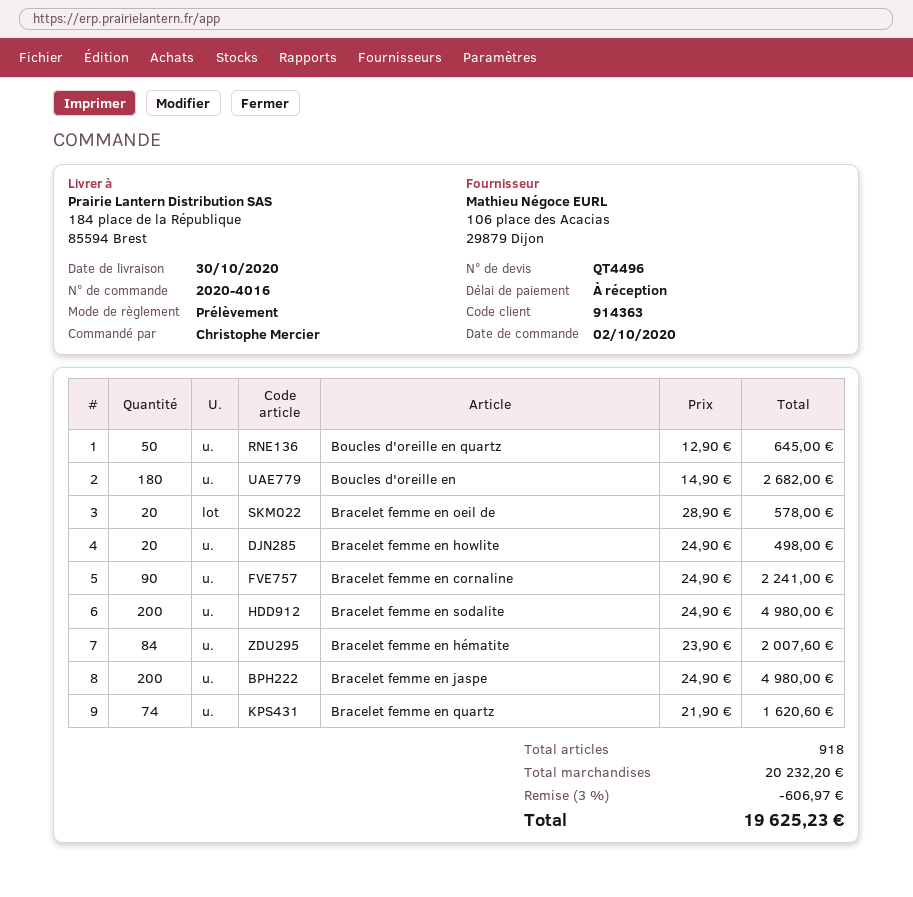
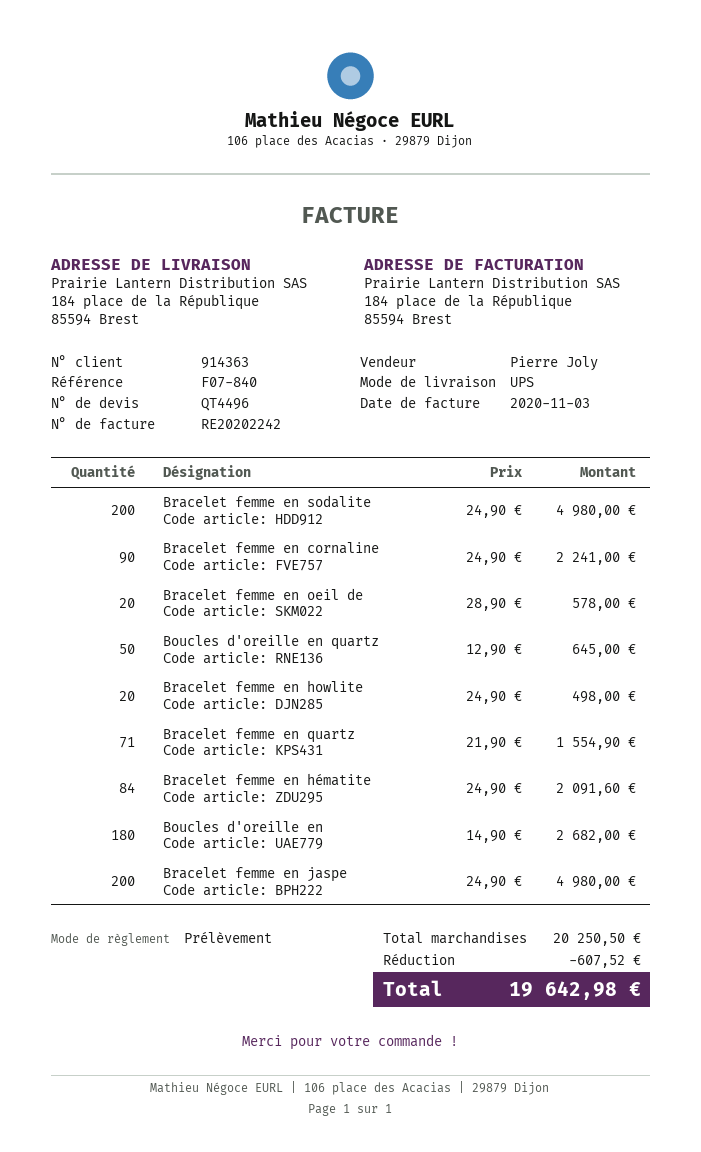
Bracelet femme en hématite: 84 x 23.90 = 2007.60 -> 84 x 24.90 = 2091.60
Bracelet femme en quartz: 74 x 21.90 = 1620.60 -> 71 x 21.90 = 1554.90
subtotal: 20232.20 -> 20250.50
discount: 606.97 -> 607.52
total: 19625.23 -> 19642.98

